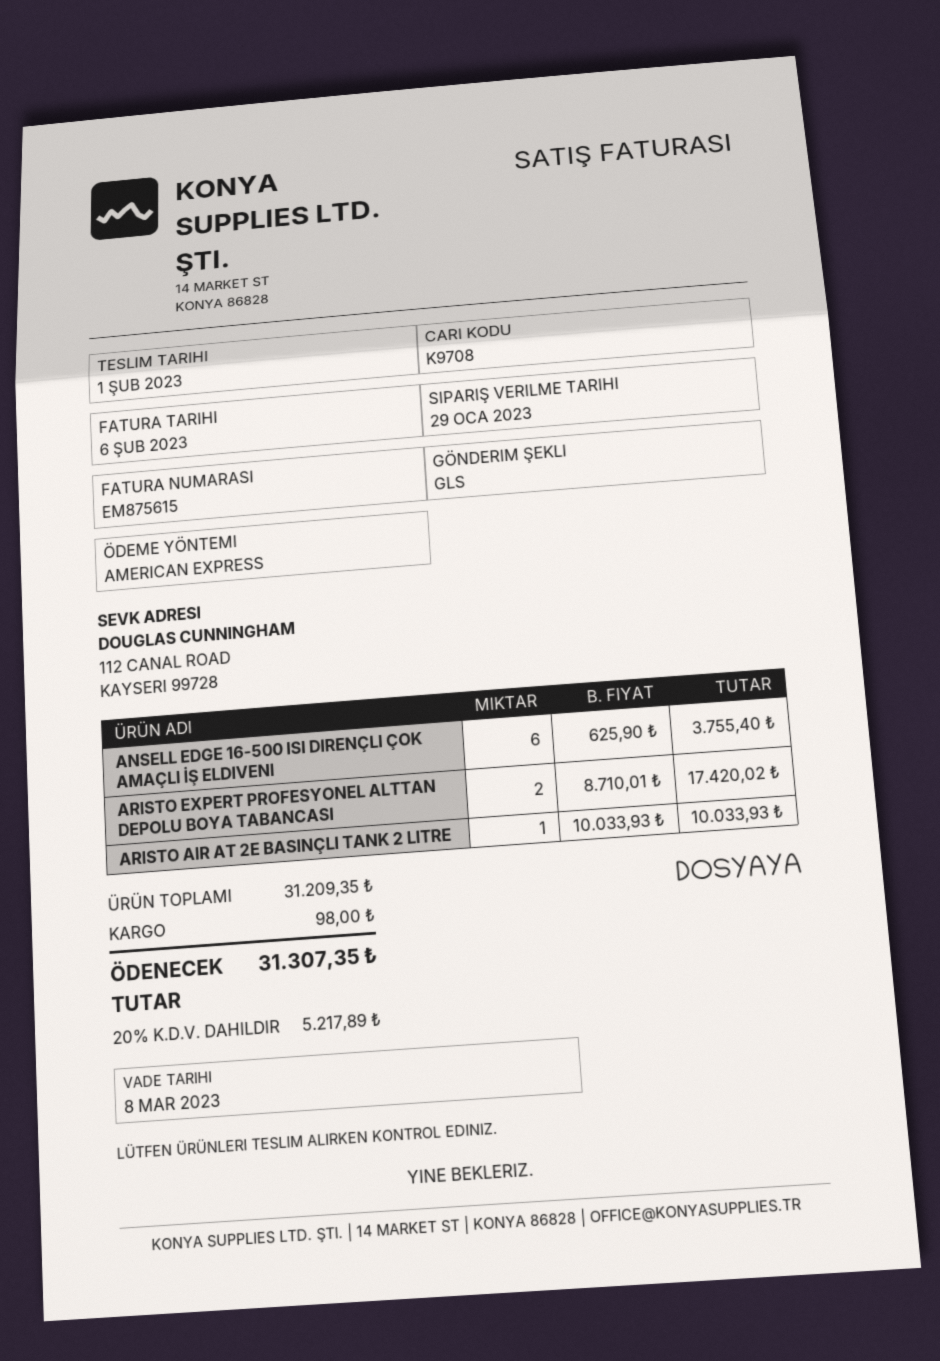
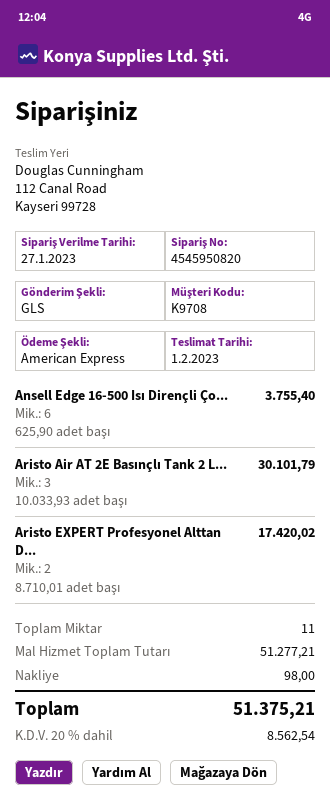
order date: 2023-01-29 -> 2023-01-27
ARISTO AIR AT 2E BASINÇLI TANK 2 LITRE: 1 x 10033.93 = 10033.93 -> 3 x 10033.93 = 30101.79
subtotal: 31209.35 -> 51277.21
tax: 20% = 5217.89 -> 20% = 8562.54
total: 31307.35 -> 51375.21

